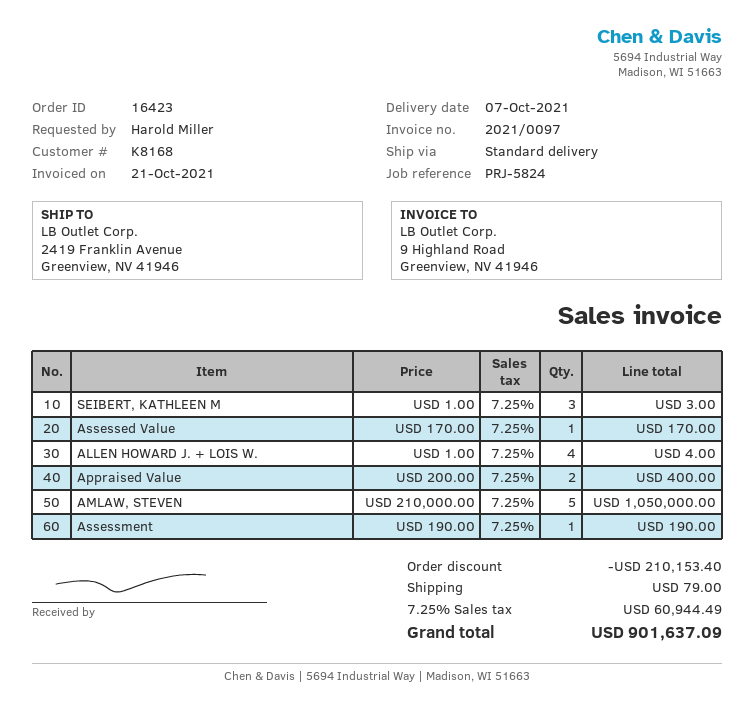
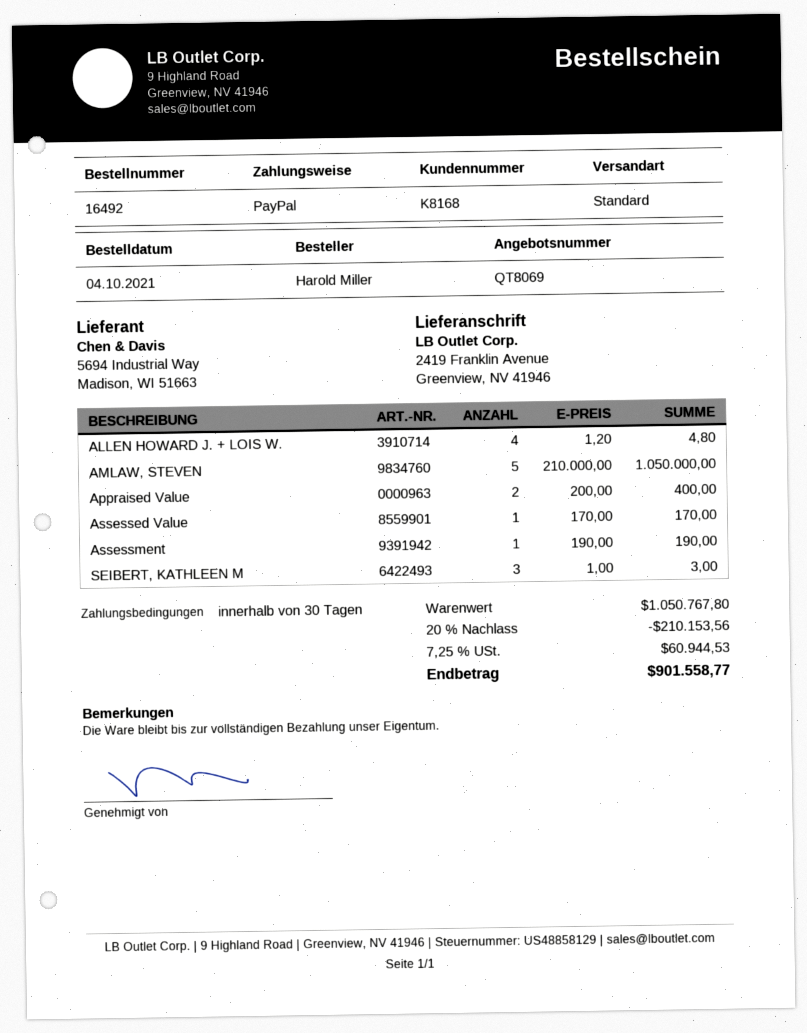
order number: 16423 -> 16492
ALLEN HOWARD J. + LOIS W.: 4 x 1.00 = 4.00 -> 4 x 1.20 = 4.80
discount: 210153.40 -> 210153.56
shipping: 79.00 -> none
tax: 7.25% = 60944.49 -> 7.25% = 60944.53
total: 901637.09 -> 901558.77

